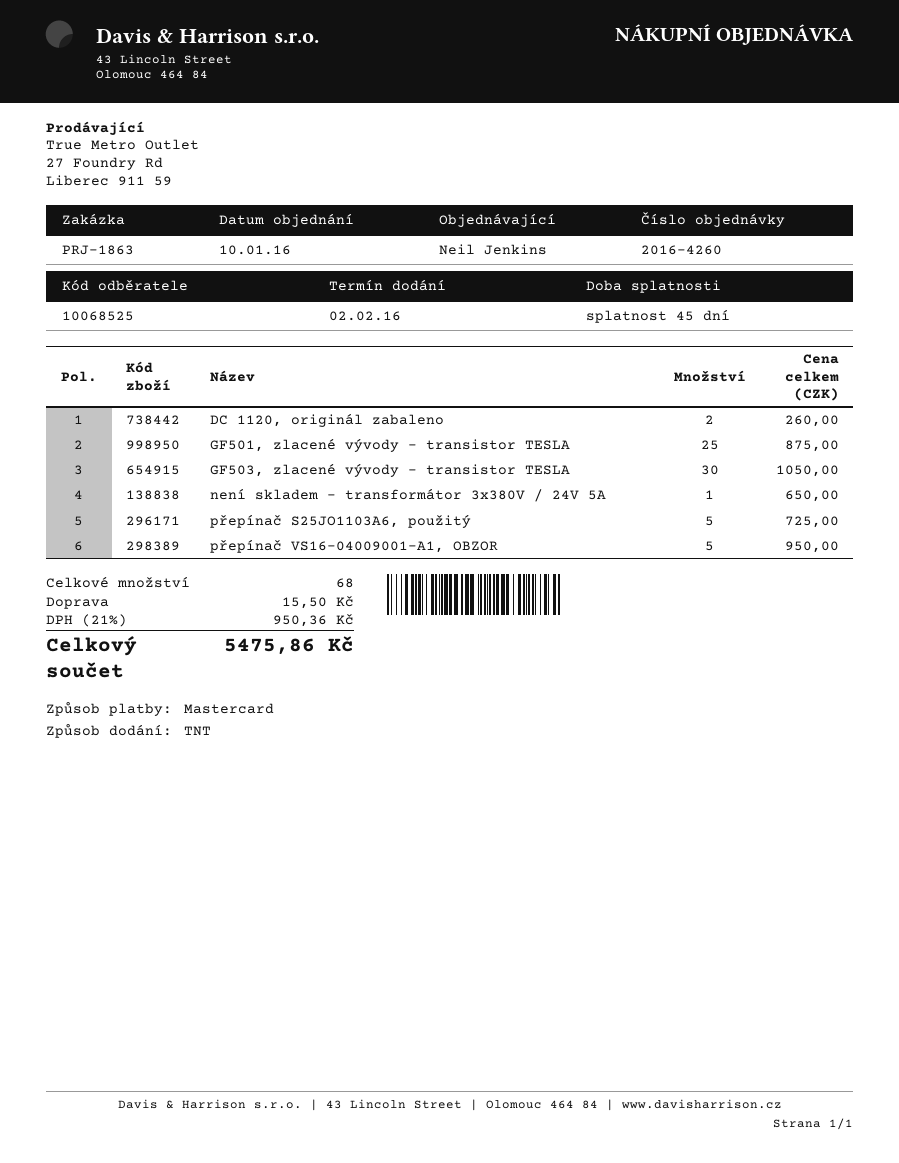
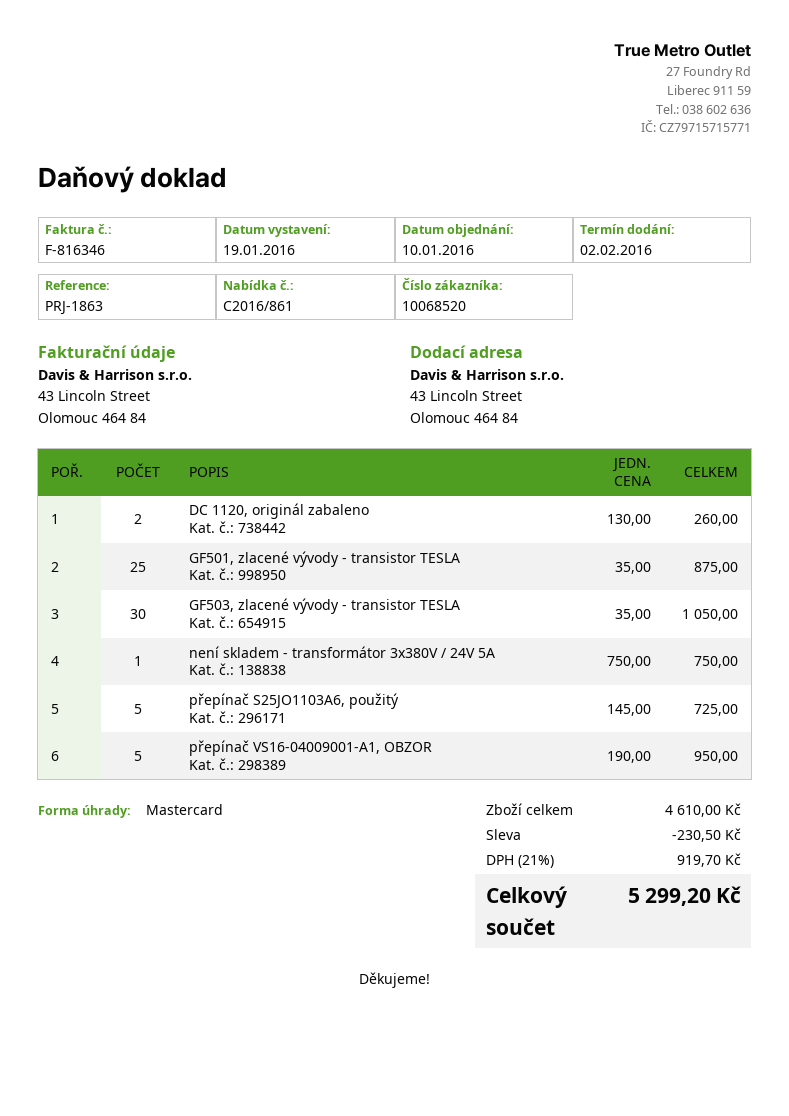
customer number: 10068525 -> 10068520
není skladem - transformátor 3x380V / 24V 5A: 1 for 650.00 -> 1 for 750.00
discount: none -> 230.50
shipping: 15.50 -> none
tax: 21% = 950.36 -> 21% = 919.70
total: 5475.86 -> 5299.20

